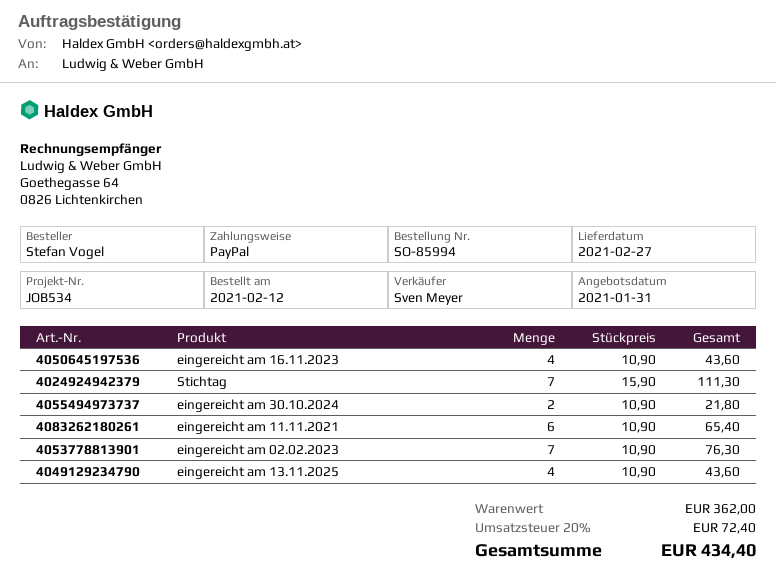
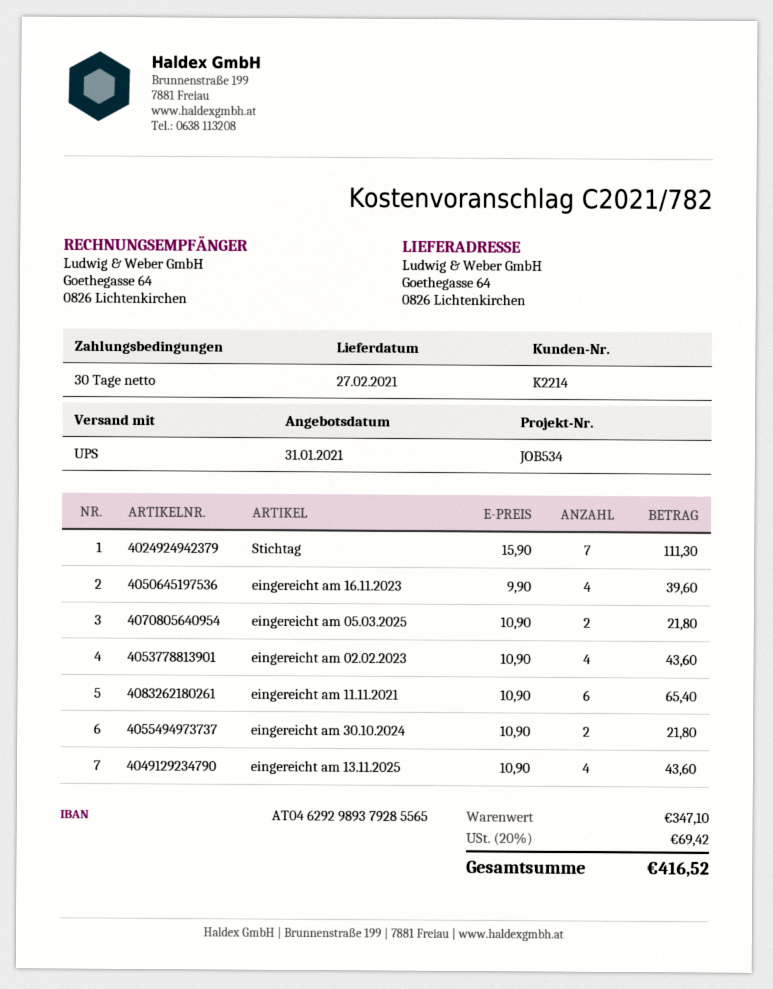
eingereicht am 16.11.2023: 4 x 10.90 = 43.60 -> 4 x 9.90 = 39.60
eingereicht am 02.02.2023: 7 x 10.90 = 76.30 -> 4 x 10.90 = 43.60
eingereicht am 05.03.2025: none -> 2 x 10.90 = 21.80
subtotal: 362.00 -> 347.10
tax: 20% = 72.40 -> 20% = 69.42
total: 434.40 -> 416.52

